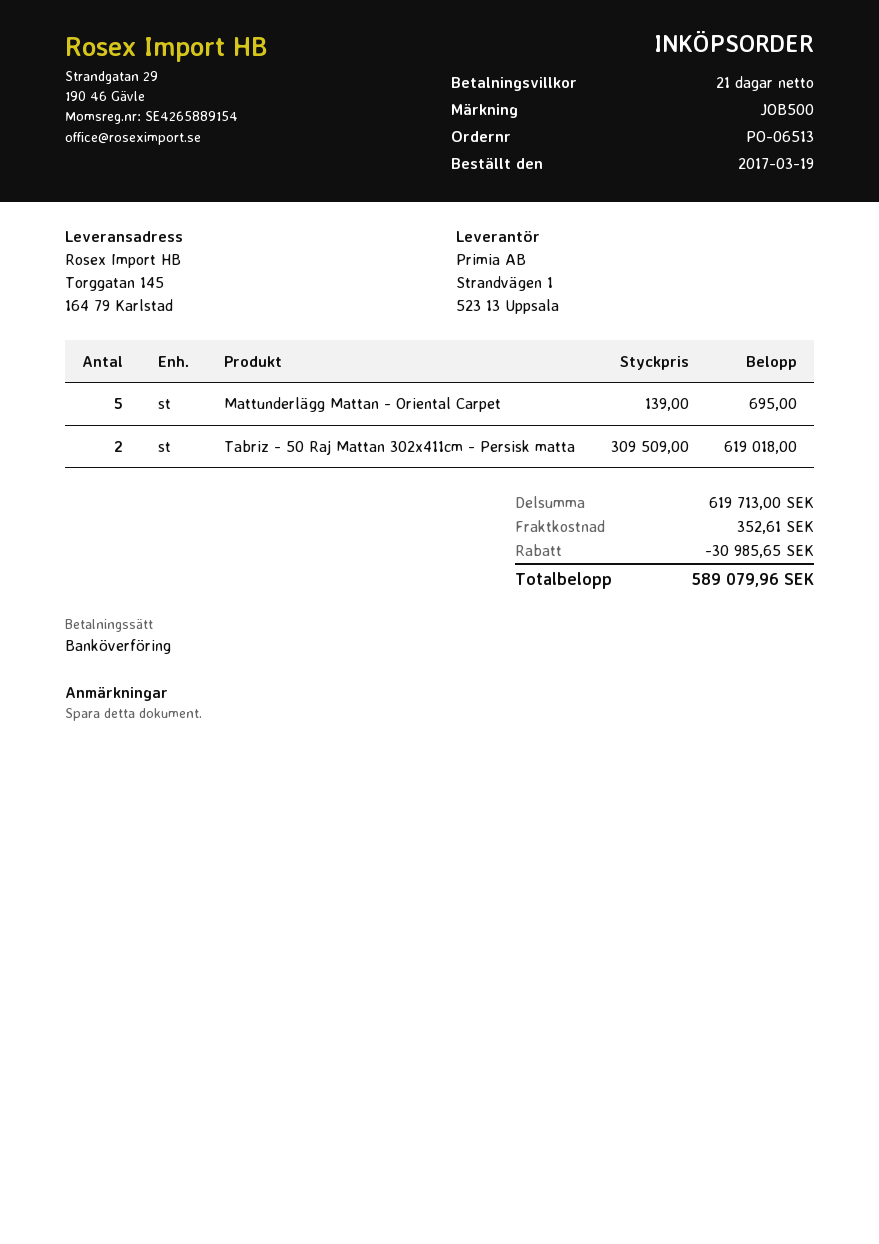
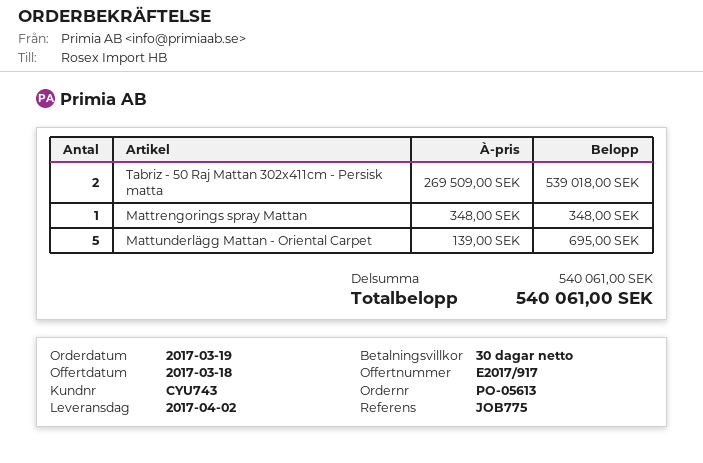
order number: PO-06513 -> PO-05613
payment terms: 21 days -> 30 days
reference: JOB500 -> JOB775
Tabriz - 50 Raj Mattan 302x411cm - Persisk matta: 2 x 309509.00 = 619018.00 -> 2 x 269509.00 = 539018.00
Mattrengorings spray Mattan: none -> 1 x 348.00 = 348.00
subtotal: 619713.00 -> 540061.00
discount: 30985.65 -> none
shipping: 352.61 -> none
total: 589079.96 -> 540061.00

